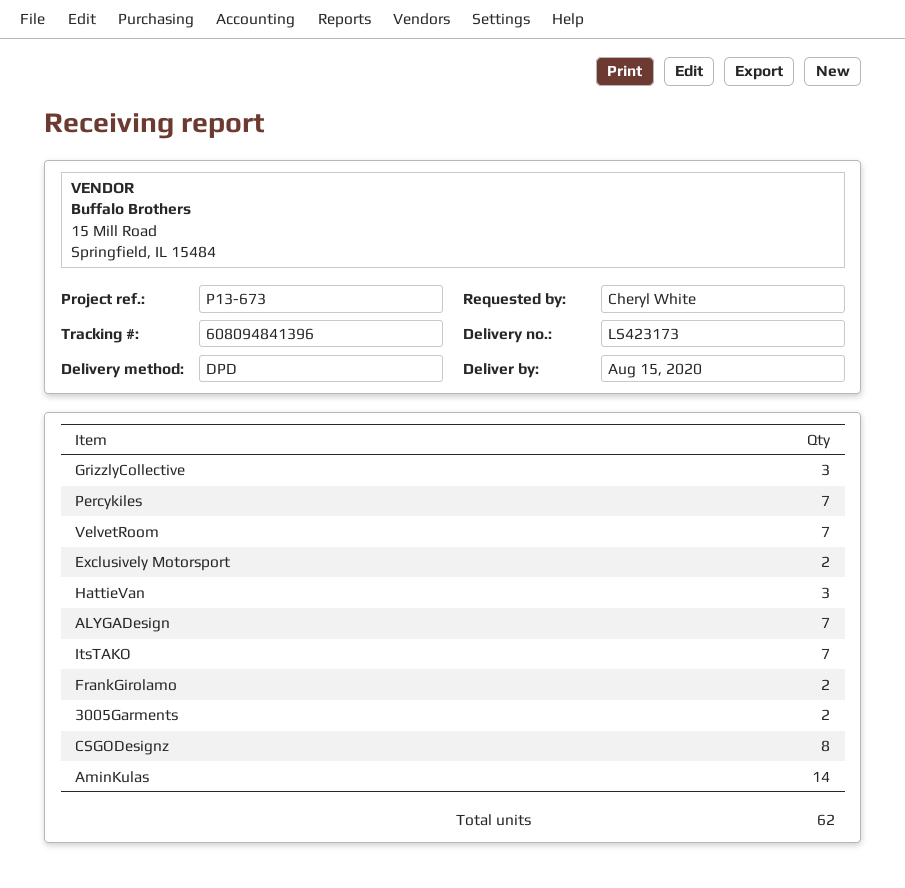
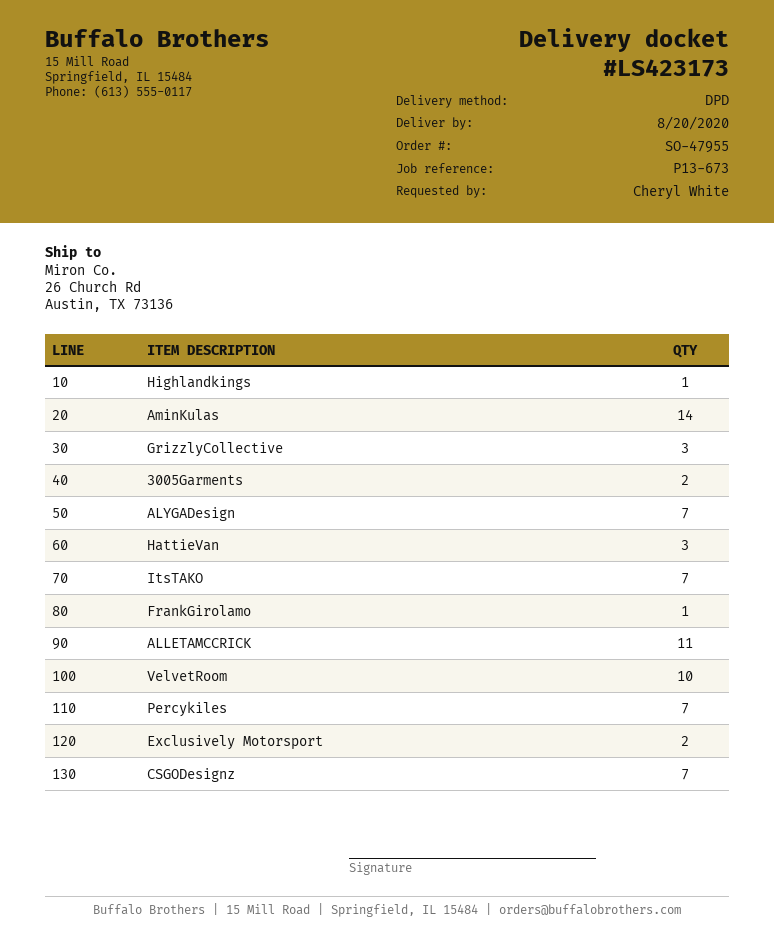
delivery date: 2020-08-15 -> 2020-08-20
VelvetRoom: 7 -> 10
FrankGirolamo: 2 -> 1
CSGODesignz: 8 -> 7
Highlandkings: none -> 1
ALLETAMCCRICK: none -> 11

